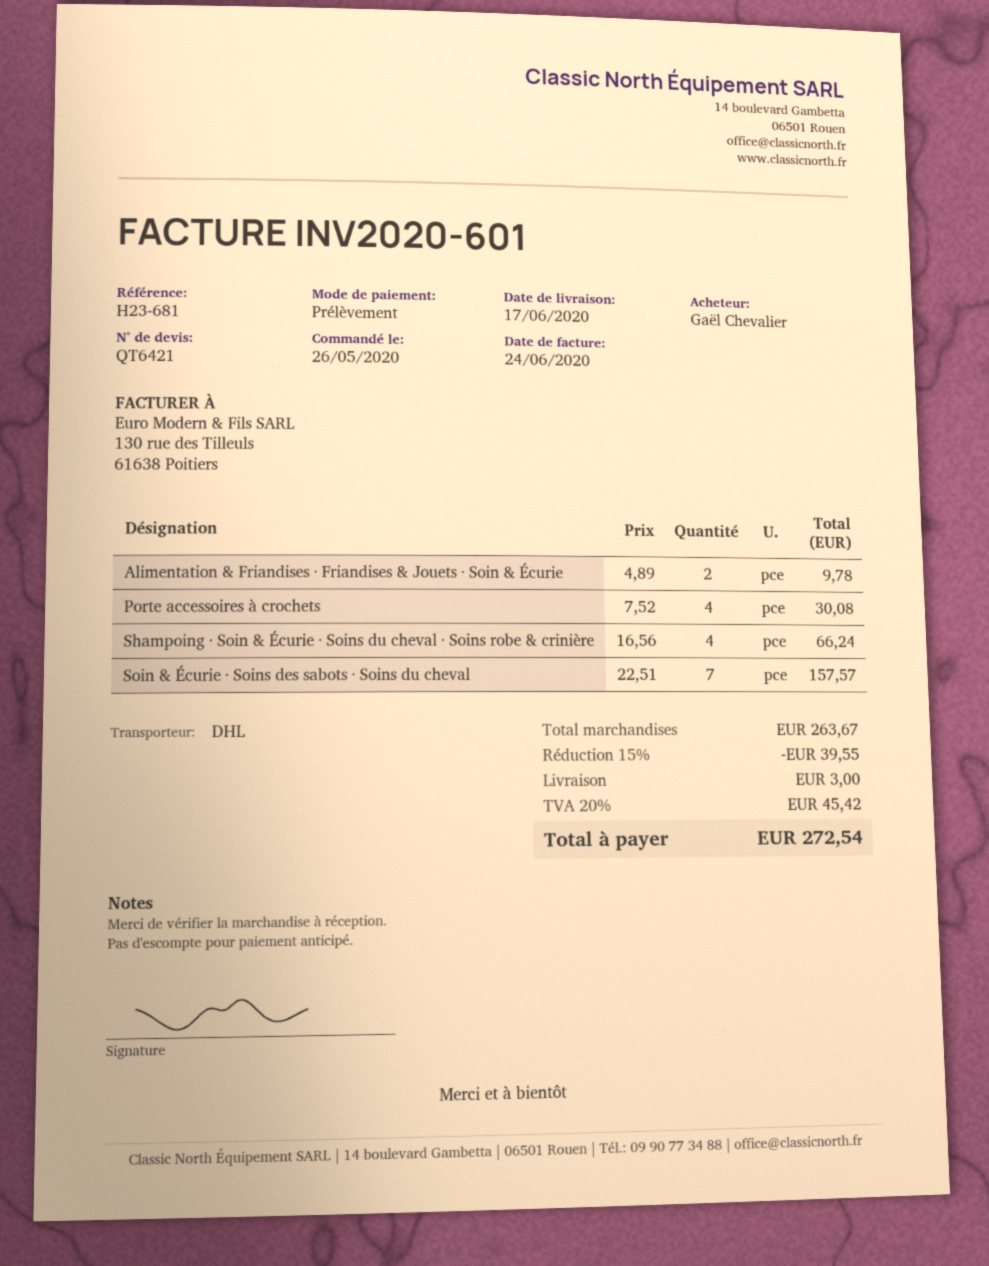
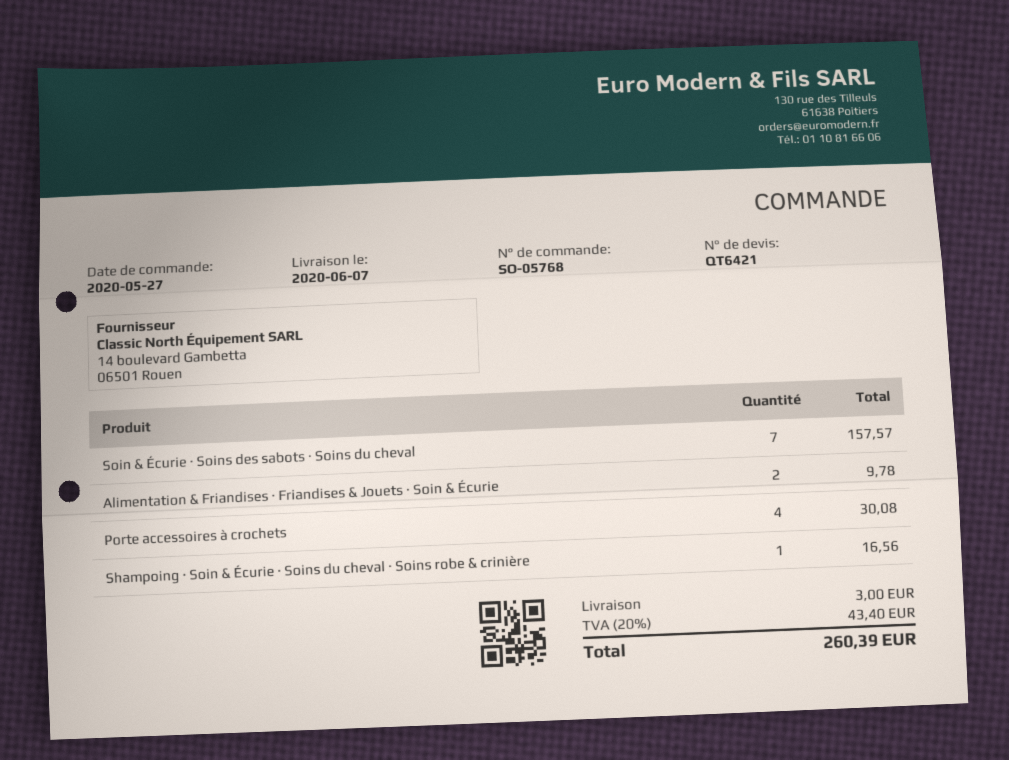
order date: 2020-05-26 -> 2020-05-27
delivery date: 2020-06-17 -> 2020-06-07
Shampoing · Soin & Écurie · Soins du cheval · Soins robe & crinière: 4 for 66.24 -> 1 for 16.56
discount: 15% = 39.55 -> none
tax: 20% = 45.42 -> 20% = 43.40
total: 272.54 -> 260.39

